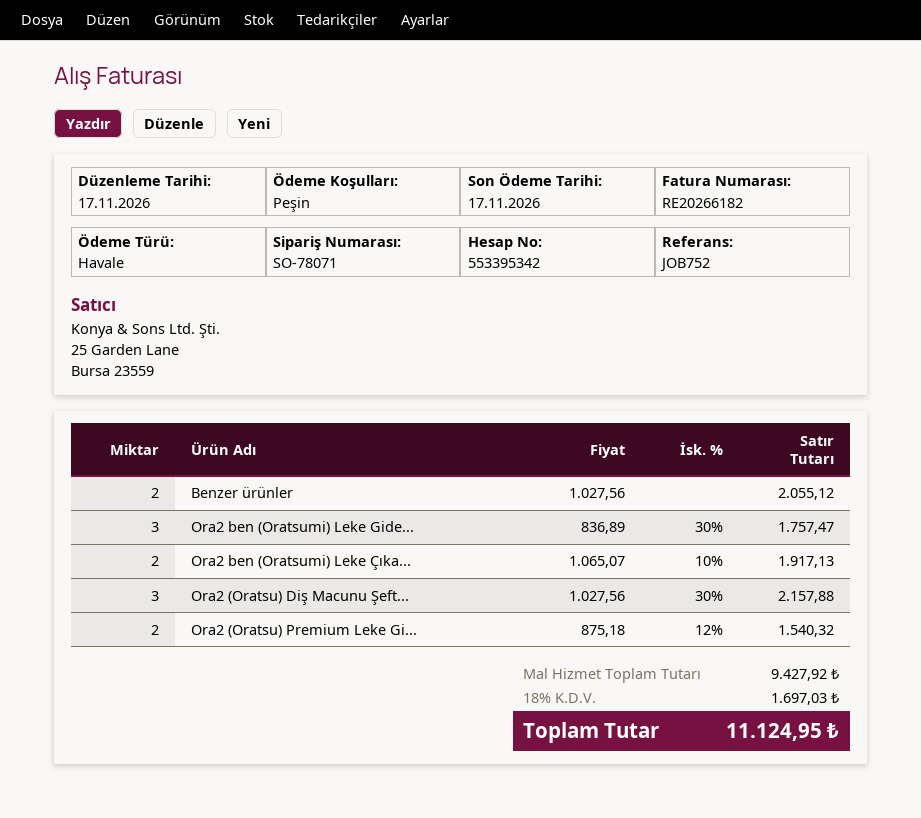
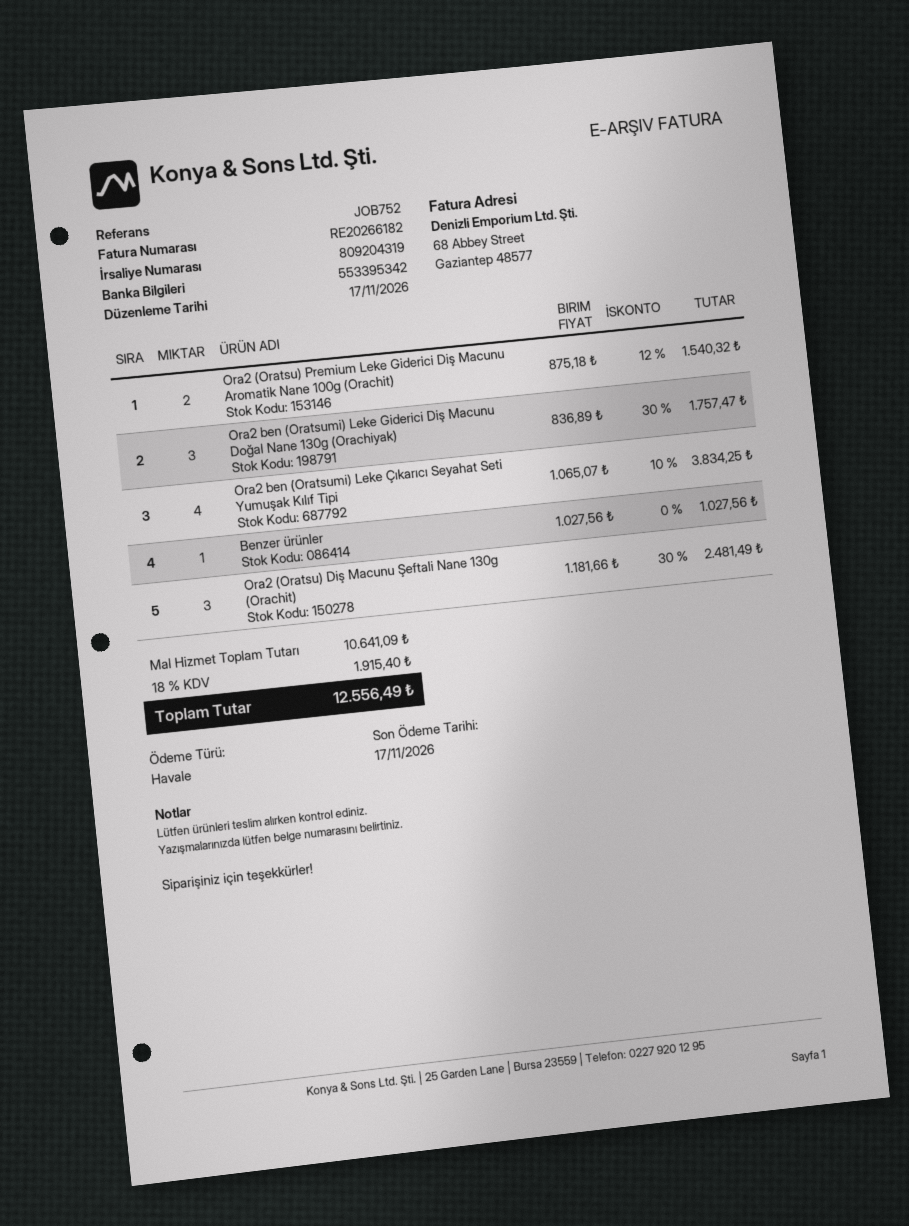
Benzer ürünler: 2 x 1027.56 = 2055.12 -> 1 x 1027.56 = 1027.56
Ora2 ben (Oratsumi) Leke Çıka...: 2 x 1065.07 - 10% = 1917.13 -> 4 x 1065.07 - 10% = 3834.25
Ora2 (Oratsu) Diş Macunu Şeft...: 3 x 1027.56 - 30% = 2157.88 -> 3 x 1181.66 - 30% = 2481.49
subtotal: 9427.92 -> 10641.09
tax: 18% = 1697.03 -> 18% = 1915.40
total: 11124.95 -> 12556.49

